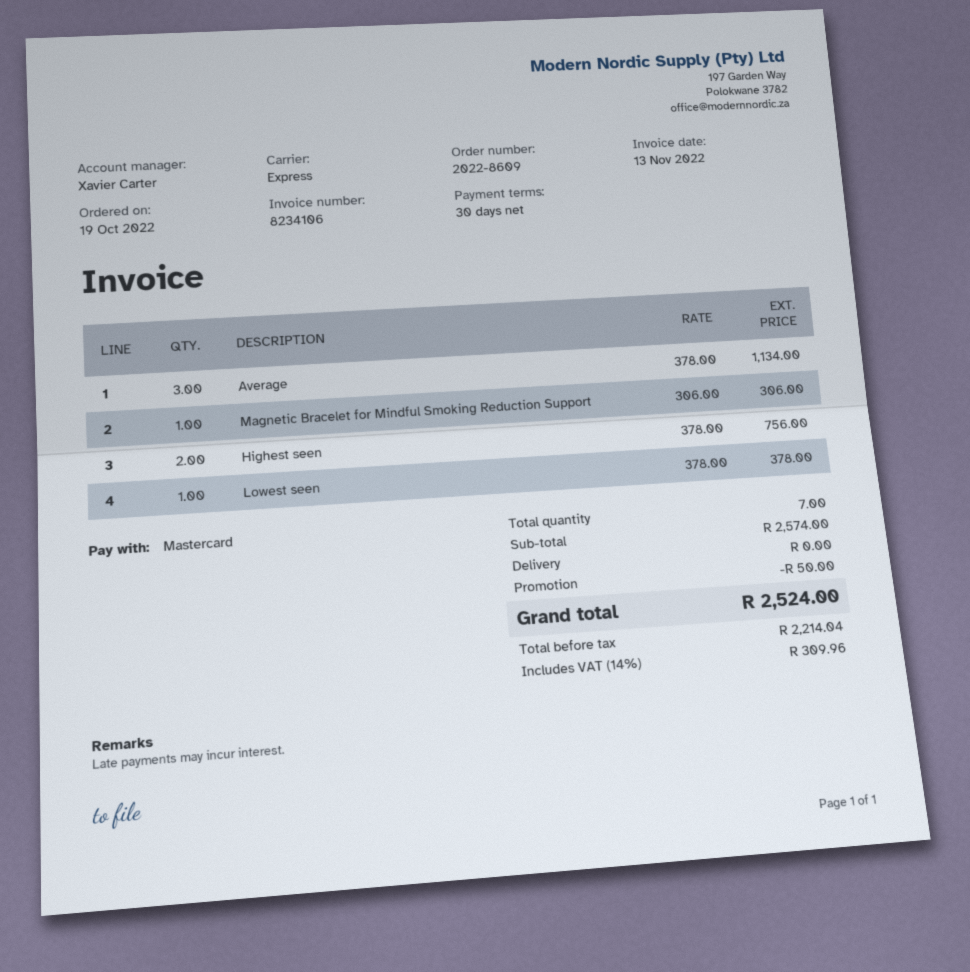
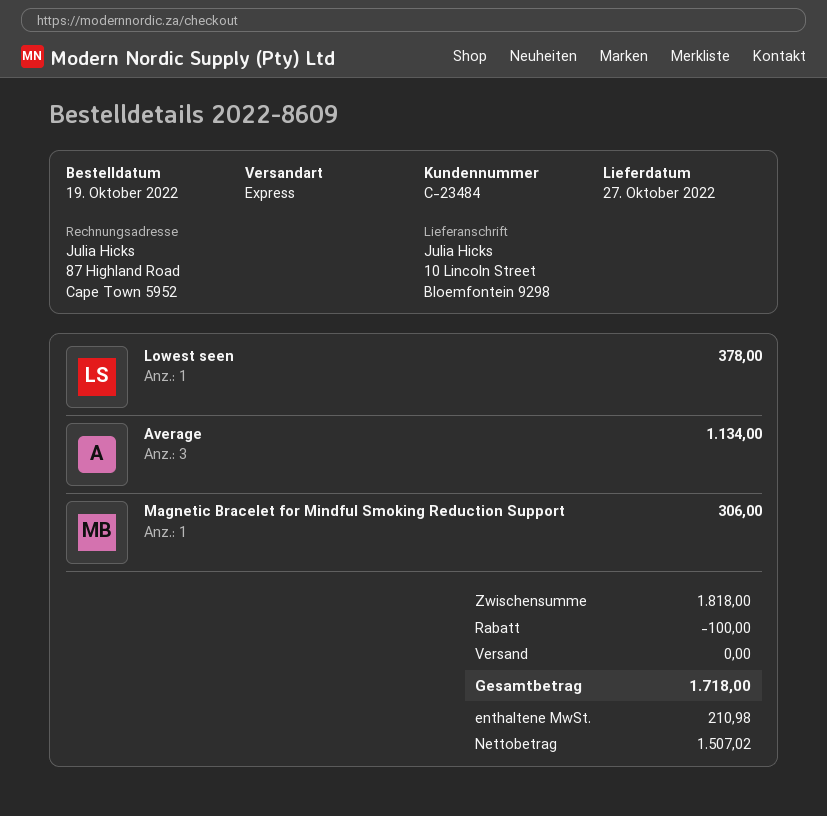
Highest seen: 2 for 756.00 -> none
subtotal: 2574.00 -> 1818.00
discount: 50.00 -> 100.00
net: 2214.04 -> 1507.02
tax: 309.96 -> 210.98
total: 2524.00 -> 1718.00

